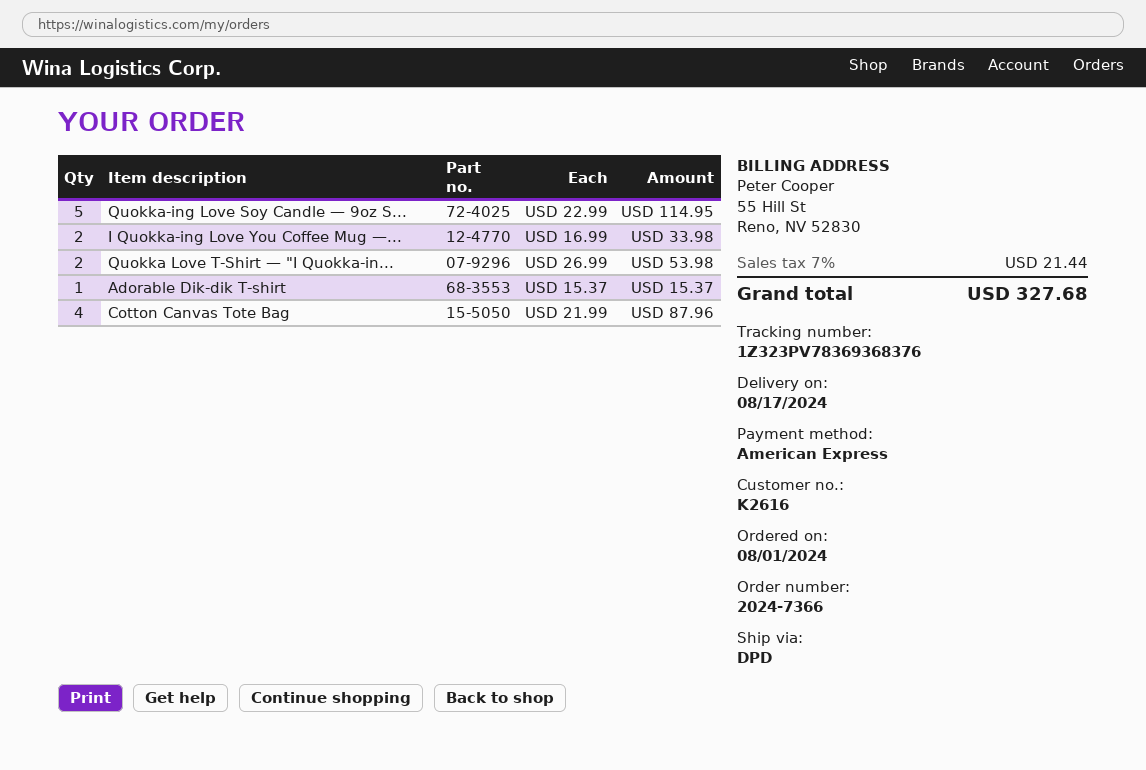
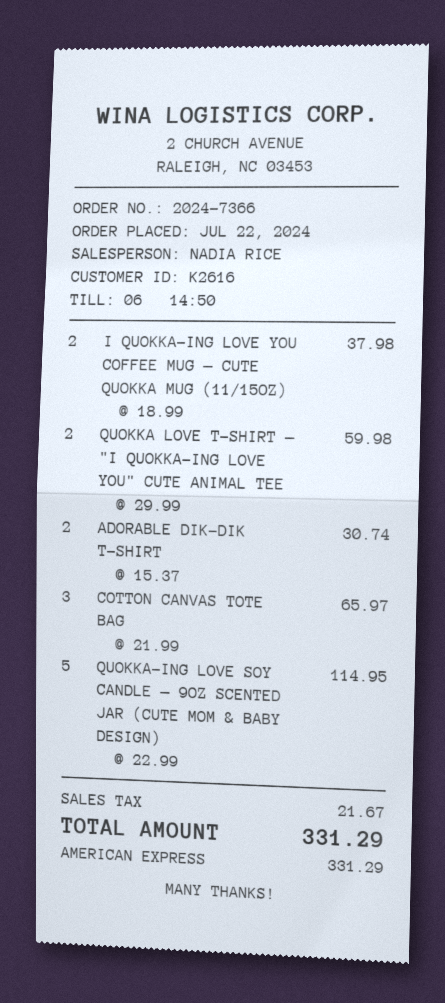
order date: 2024-08-01 -> 2024-07-22
I Quokka-ing Love You Coffee Mug —...: 2 x 16.99 = 33.98 -> 2 x 18.99 = 37.98
Quokka Love T-Shirt — "I Quokka-in...: 2 x 26.99 = 53.98 -> 2 x 29.99 = 59.98
Adorable Dik-dik T-shirt: 1 x 15.37 = 15.37 -> 2 x 15.37 = 30.74
Cotton Canvas Tote Bag: 4 x 21.99 = 87.96 -> 3 x 21.99 = 65.97
tax: 21.44 -> 21.67
total: 327.68 -> 331.29

